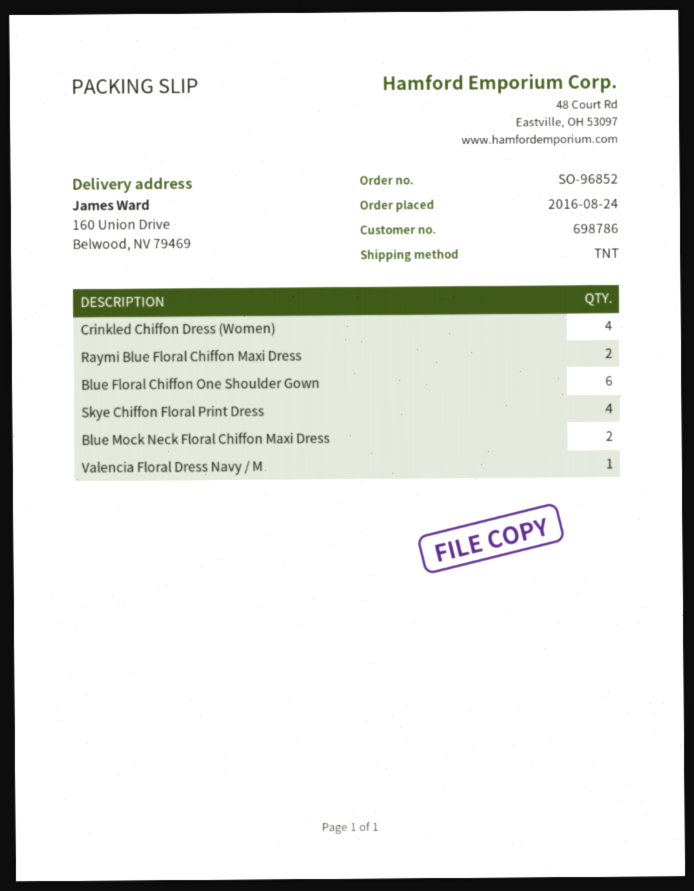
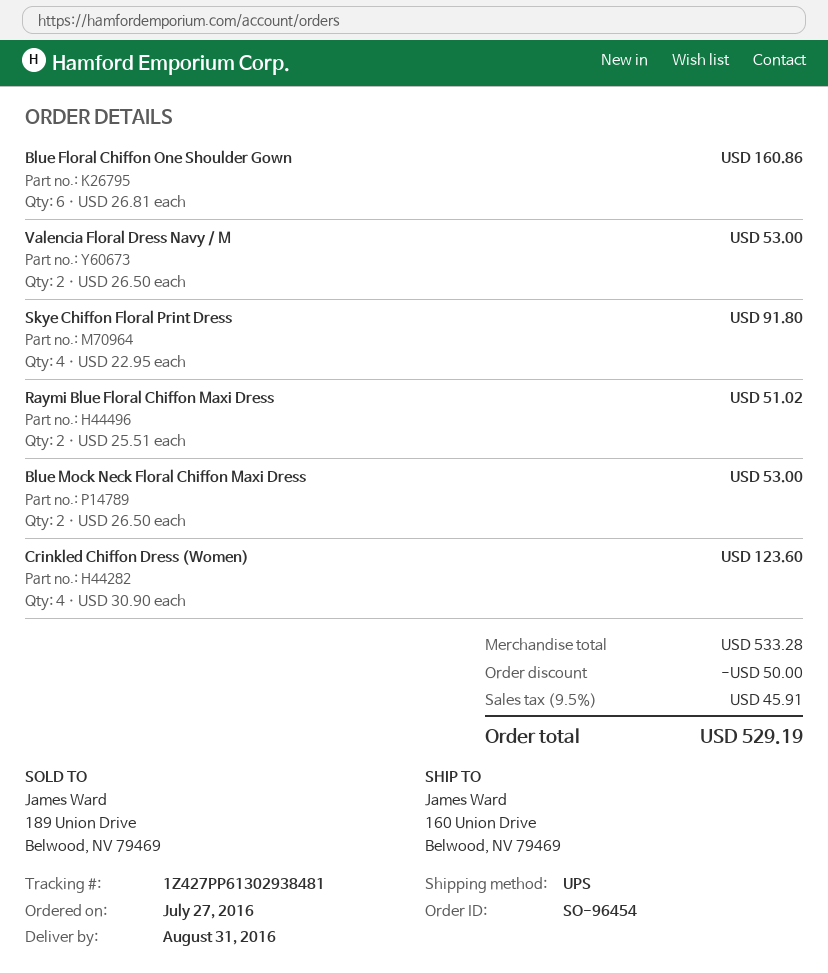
order number: SO-96852 -> SO-96454
order date: 2016-08-24 -> 2016-07-27
shipping method: TNT -> UPS
Valencia Floral Dress Navy / M: 1 -> 2

